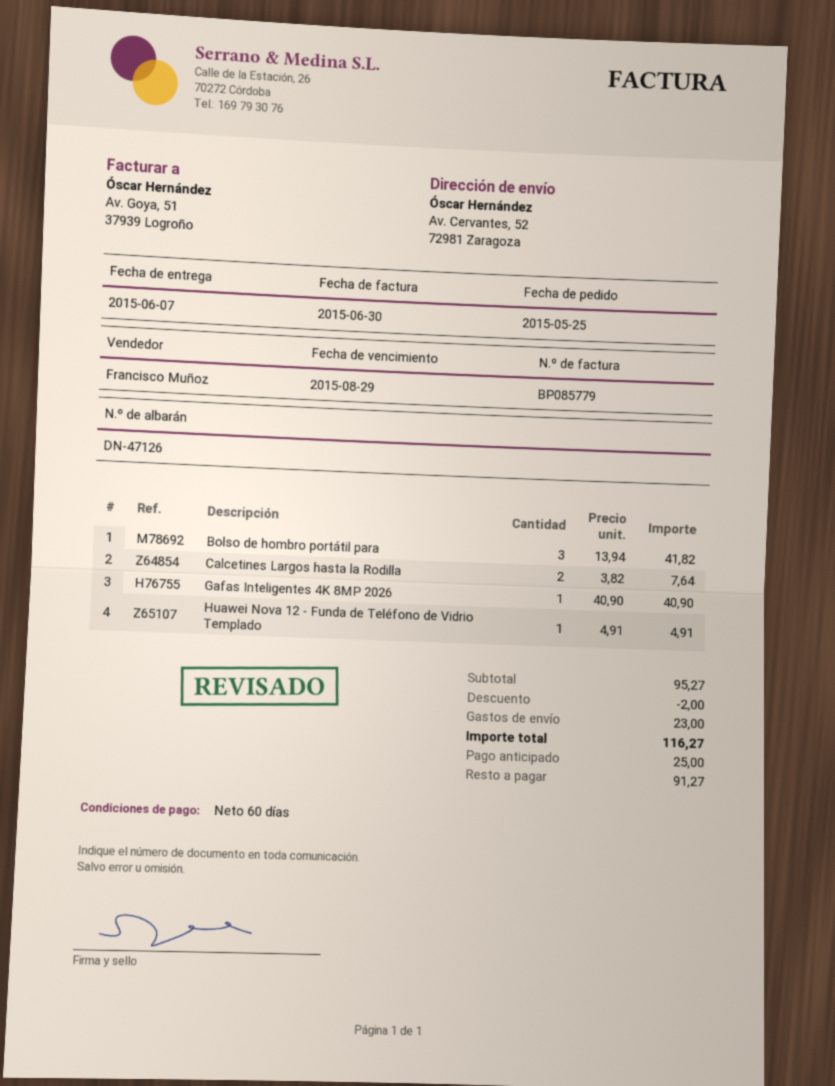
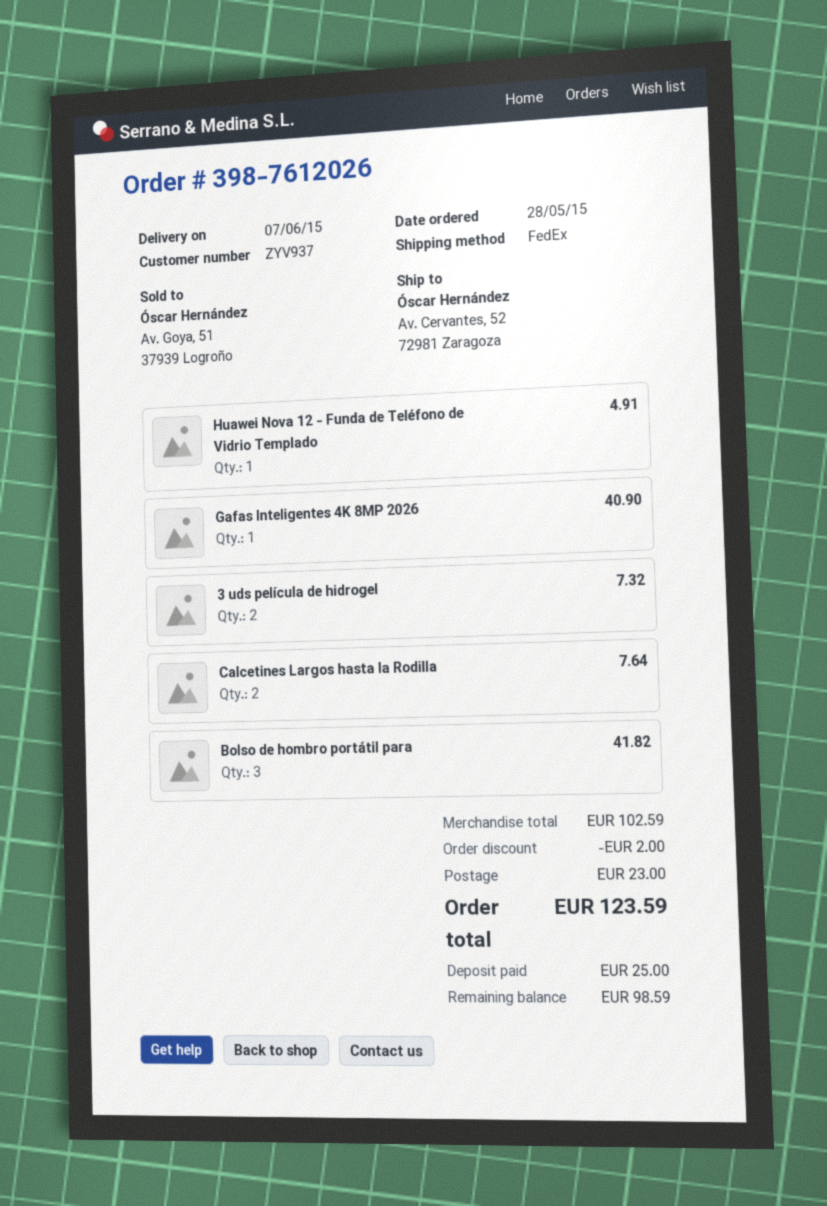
order date: 2015-05-25 -> 2015-05-28
3 uds película de hidrogel: none -> 2 for 7.32
subtotal: 95.27 -> 102.59
total: 116.27 -> 123.59
balance: 91.27 -> 98.59

